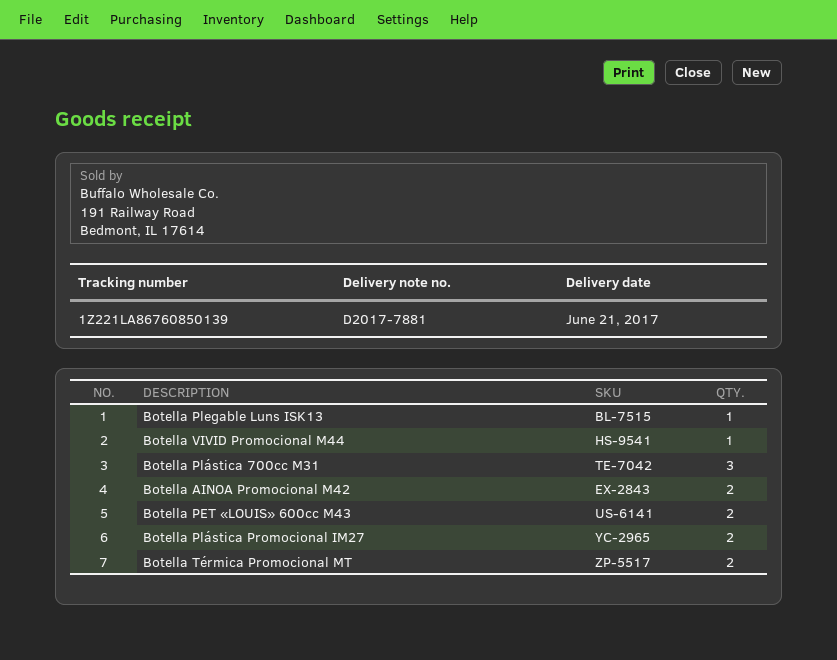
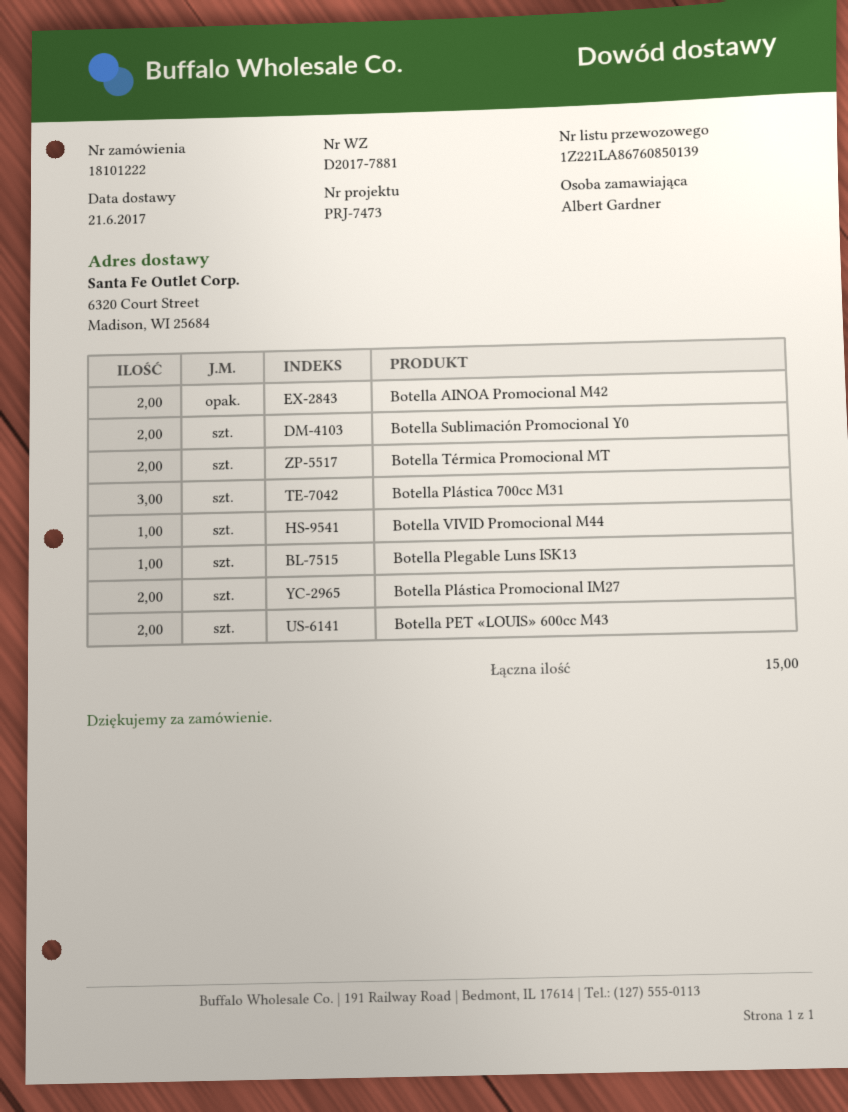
Botella Sublimación Promocional Y0: none -> 2

